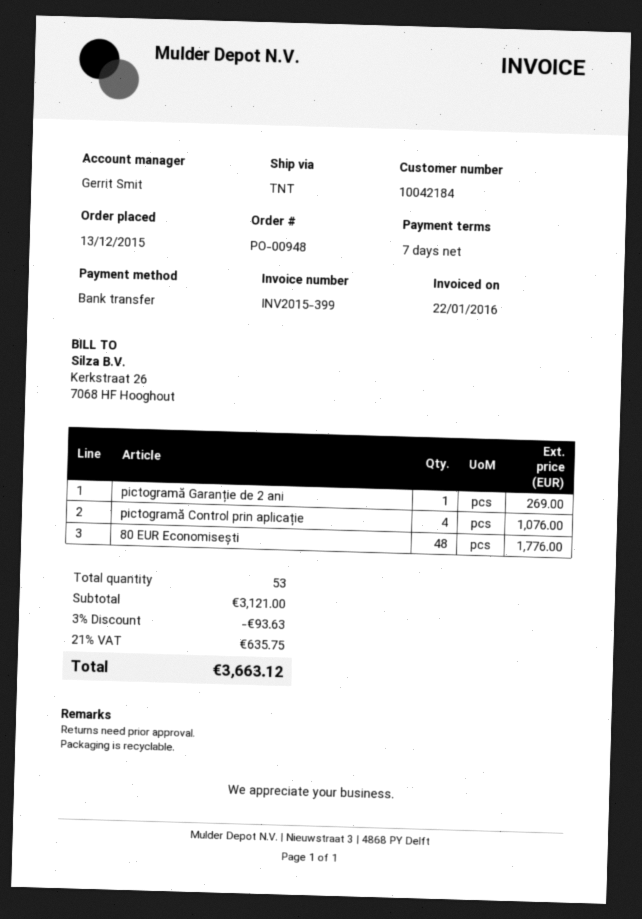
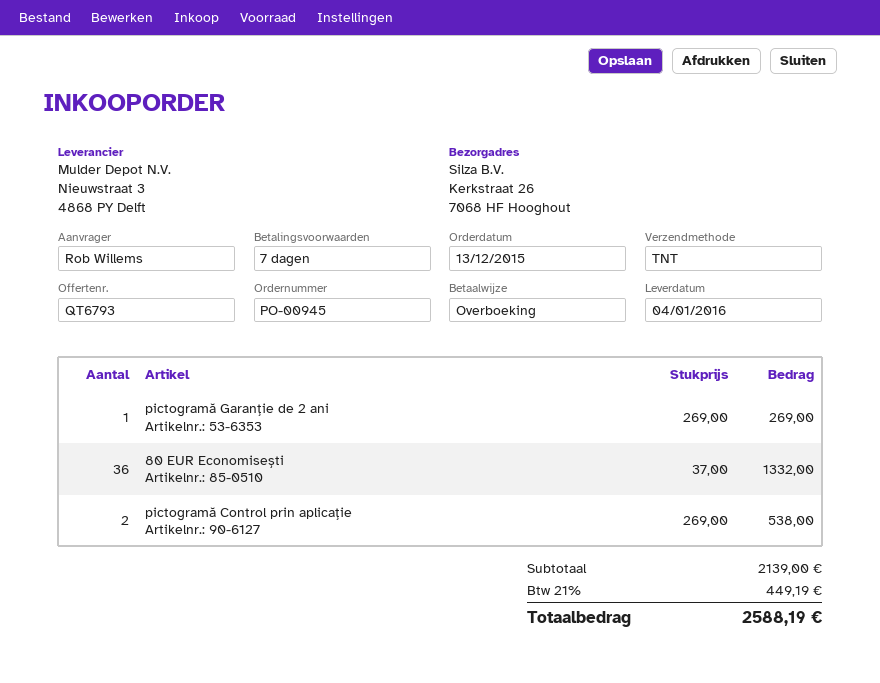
order number: PO-00948 -> PO-00945
pictogramă Control prin aplicație: 4 for 1076.00 -> 2 for 538.00
80 EUR Economisești: 48 for 1776.00 -> 36 for 1332.00
subtotal: 3121.00 -> 2139.00
discount: 3% = 93.63 -> none
tax: 21% = 635.75 -> 21% = 449.19
total: 3663.12 -> 2588.19

